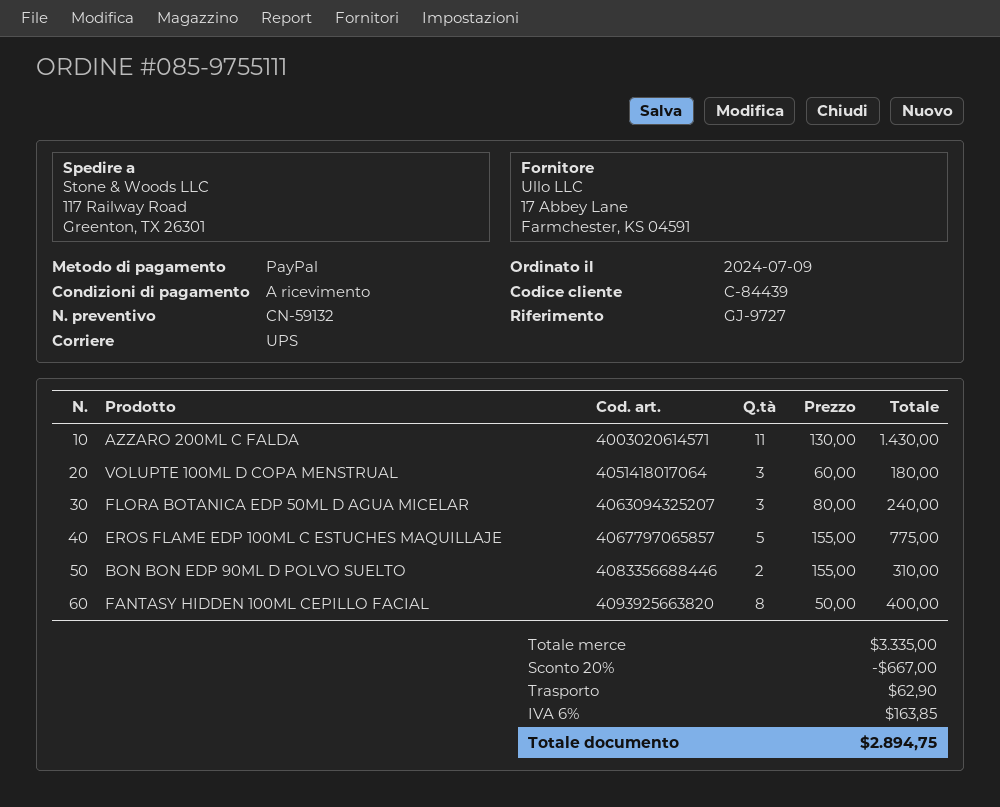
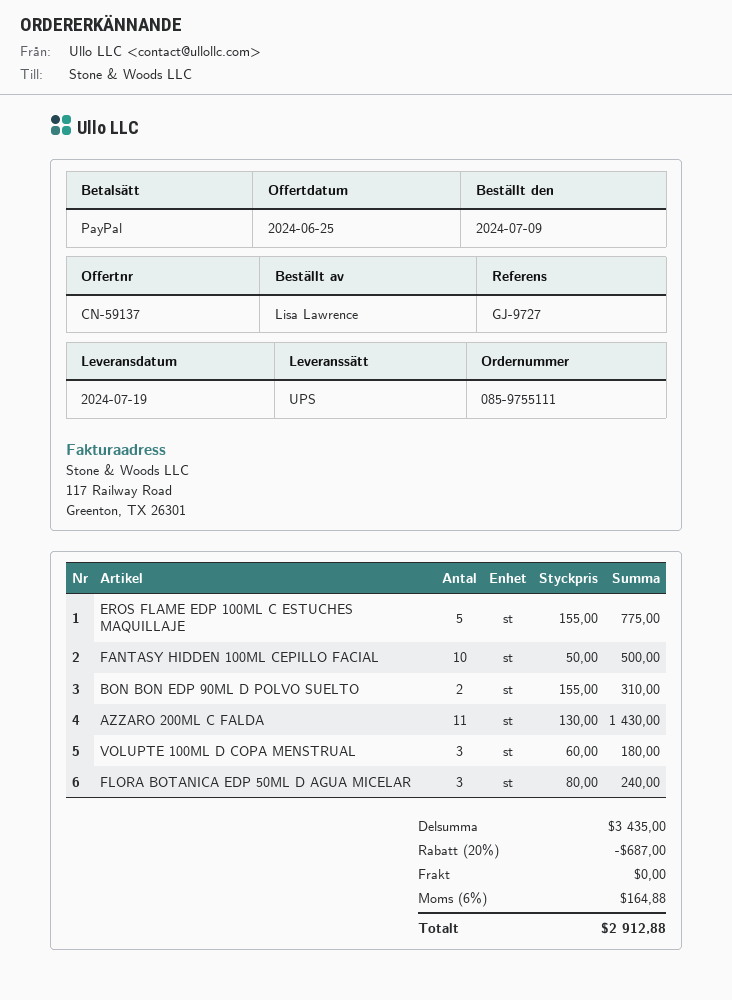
quote number: CN-59132 -> CN-59137
FANTASY HIDDEN 100ML CEPILLO FACIAL: 8 x 50.00 = 400.00 -> 10 x 50.00 = 500.00
subtotal: 3335.00 -> 3435.00
discount: 20% = 667.00 -> 20% = 687.00
shipping: 62.90 -> 0.00
tax: 6% = 163.85 -> 6% = 164.88
total: 2894.75 -> 2912.88

